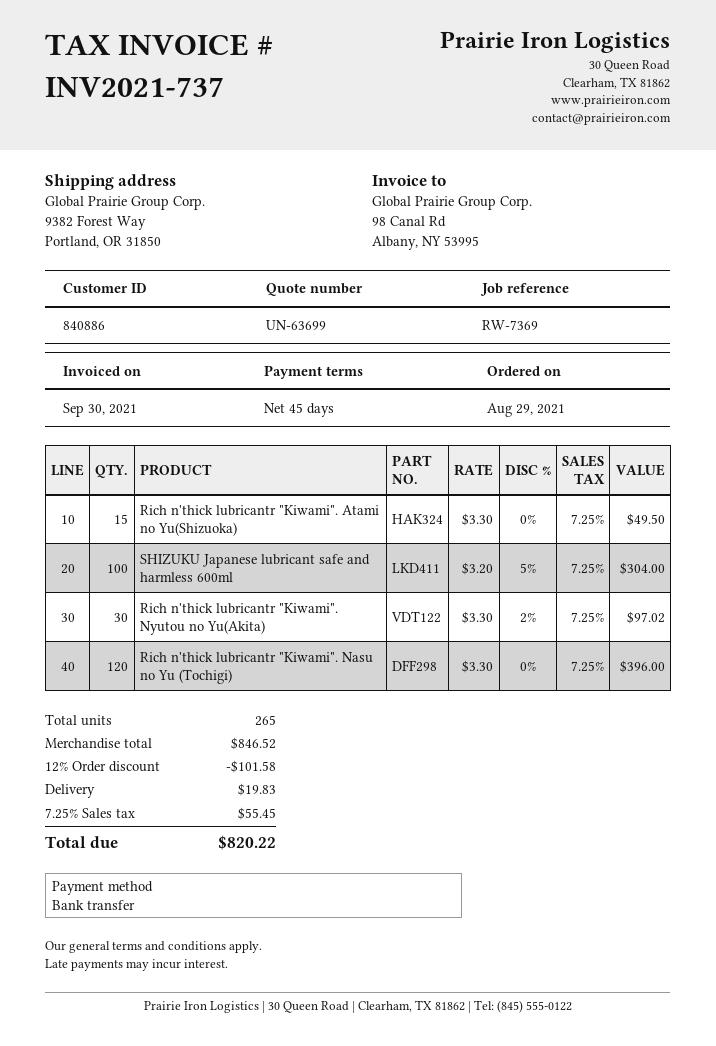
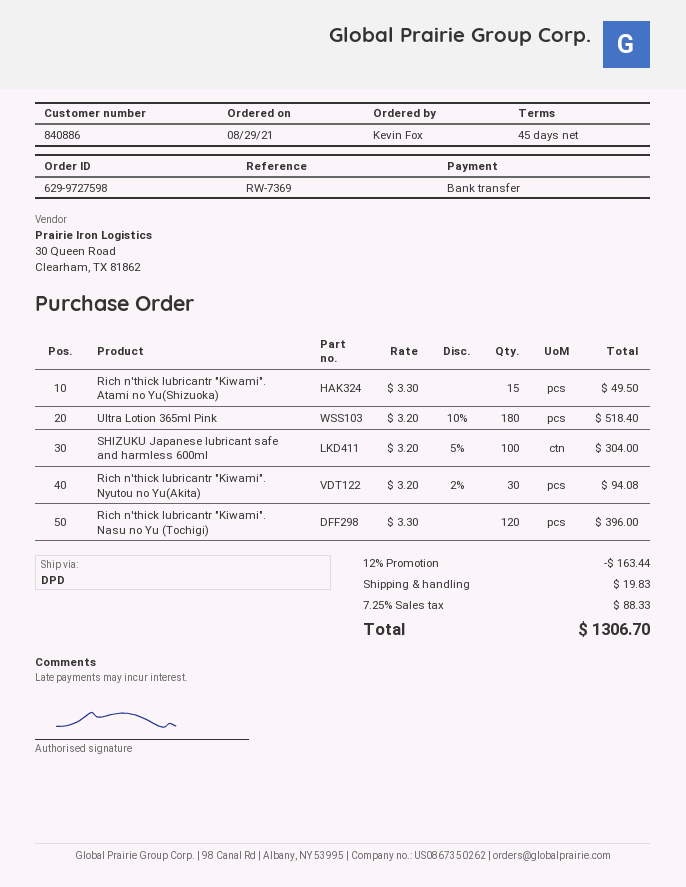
Rich n'thick lubricantr "Kiwami". Nyutou no Yu(Akita): 30 x 3.30 - 2% = 97.02 -> 30 x 3.20 - 2% = 94.08
Ultra Lotion 365ml Pink: none -> 180 x 3.20 - 10% = 518.40
discount: 12% = 101.58 -> 12% = 163.44
tax: 7.25% = 55.45 -> 7.25% = 88.33
total: 820.22 -> 1306.70

